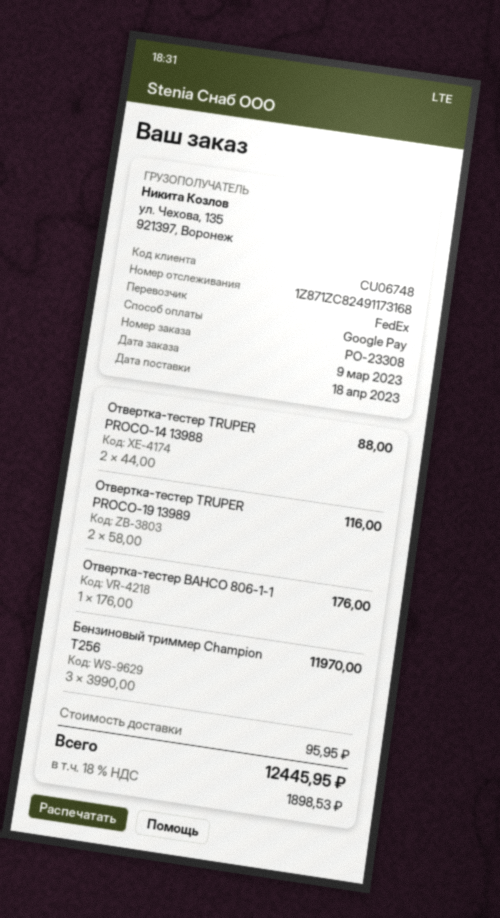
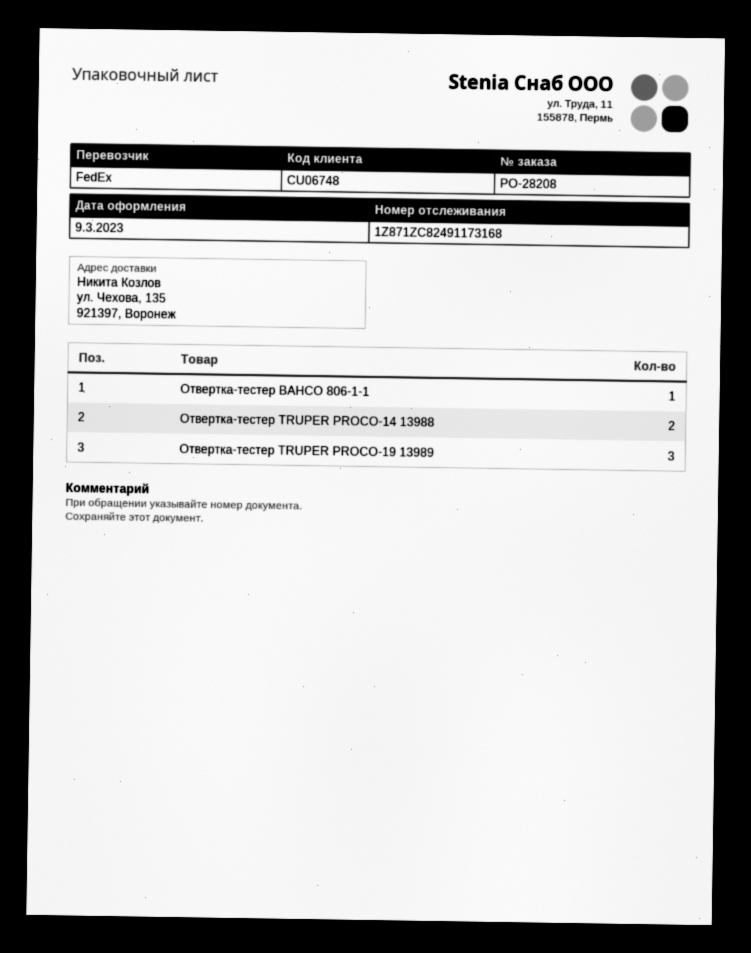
order number: PO-23308 -> PO-28208
Отвертка-тестер TRUPER PROCO-19 13989: 2 -> 3
Бензиновый триммер Champion T256: 3 -> none

